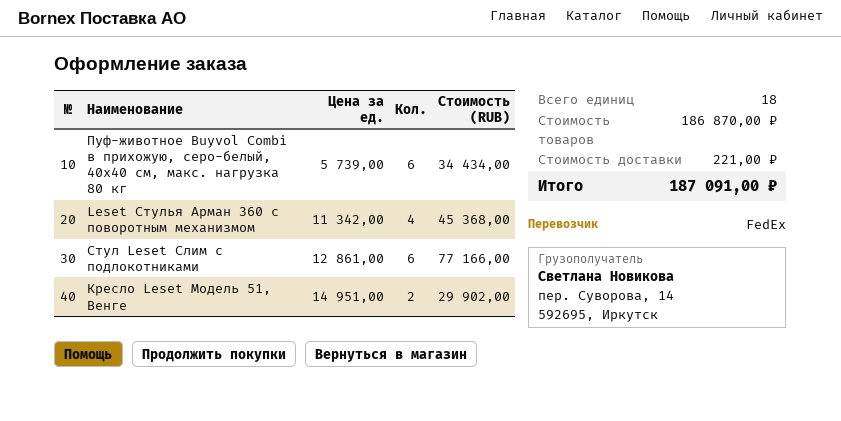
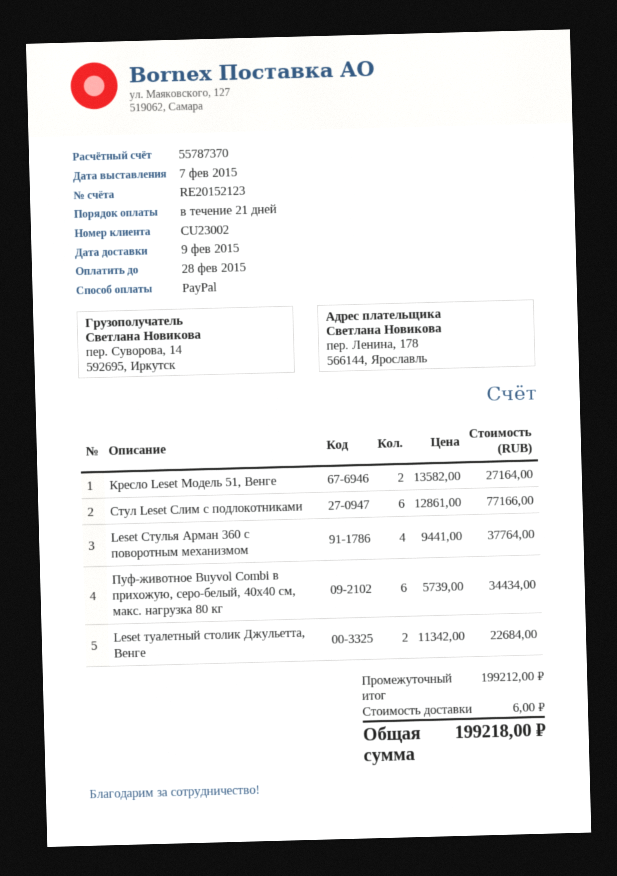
Leset Стулья Арман 360 с поворотным механизмом: 4 x 11342.00 = 45368.00 -> 4 x 9441.00 = 37764.00
Кресло Leset Модель 51, Венге: 2 x 14951.00 = 29902.00 -> 2 x 13582.00 = 27164.00
Leset туалетный столик Джульетта, Венге: none -> 2 x 11342.00 = 22684.00
subtotal: 186870.00 -> 199212.00
shipping: 221.00 -> 6.00
total: 187091.00 -> 199218.00

